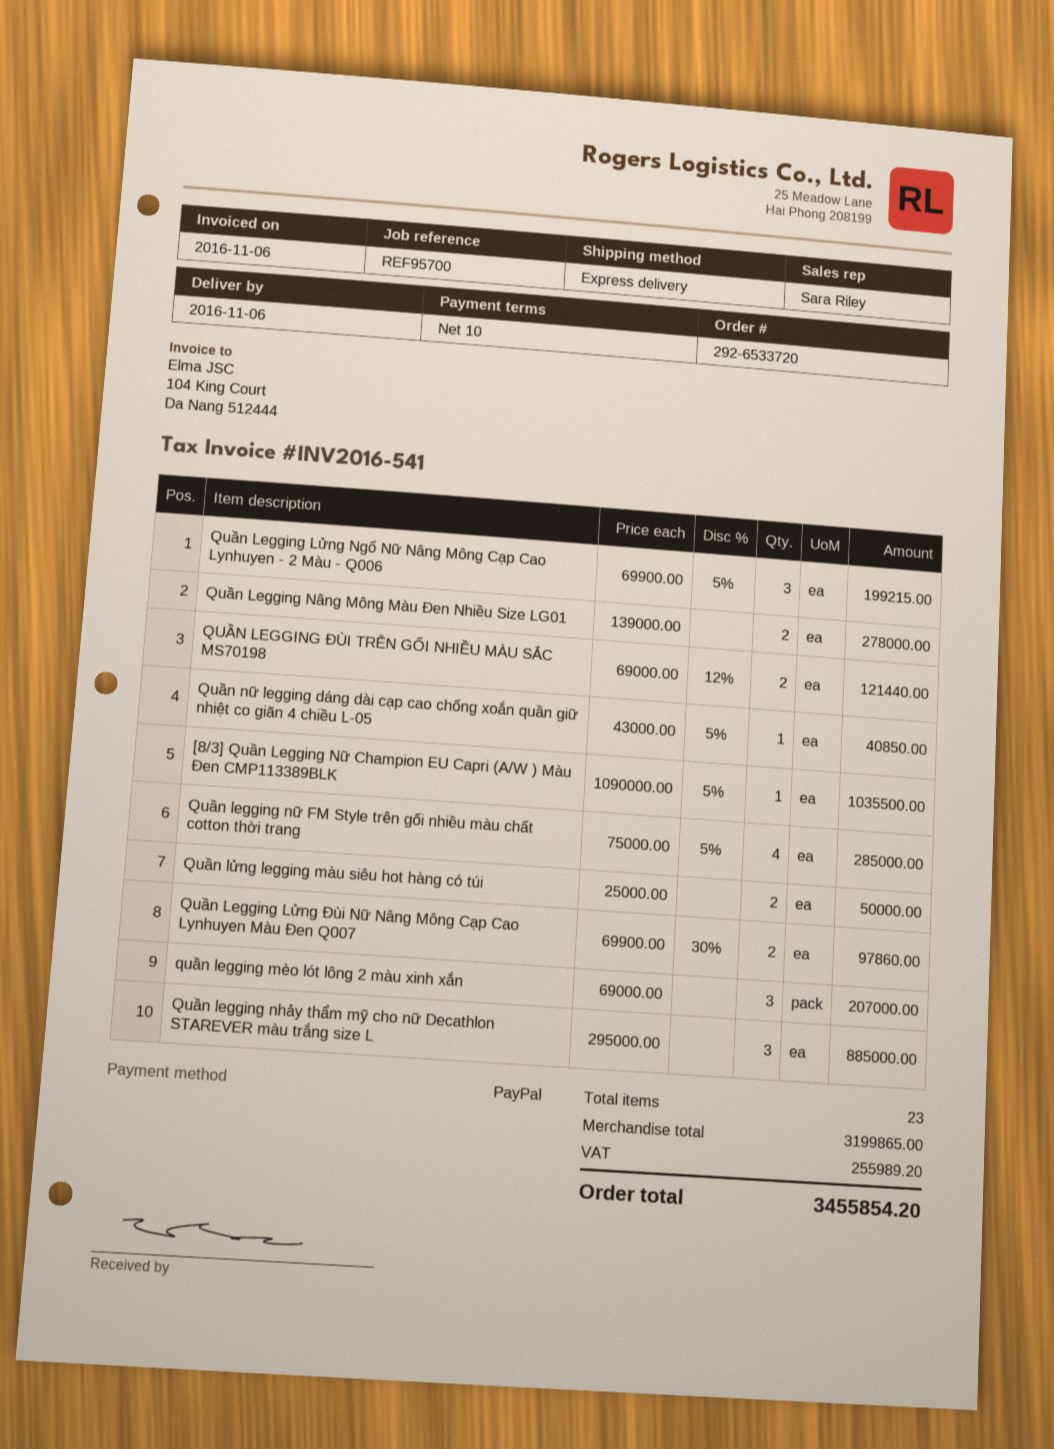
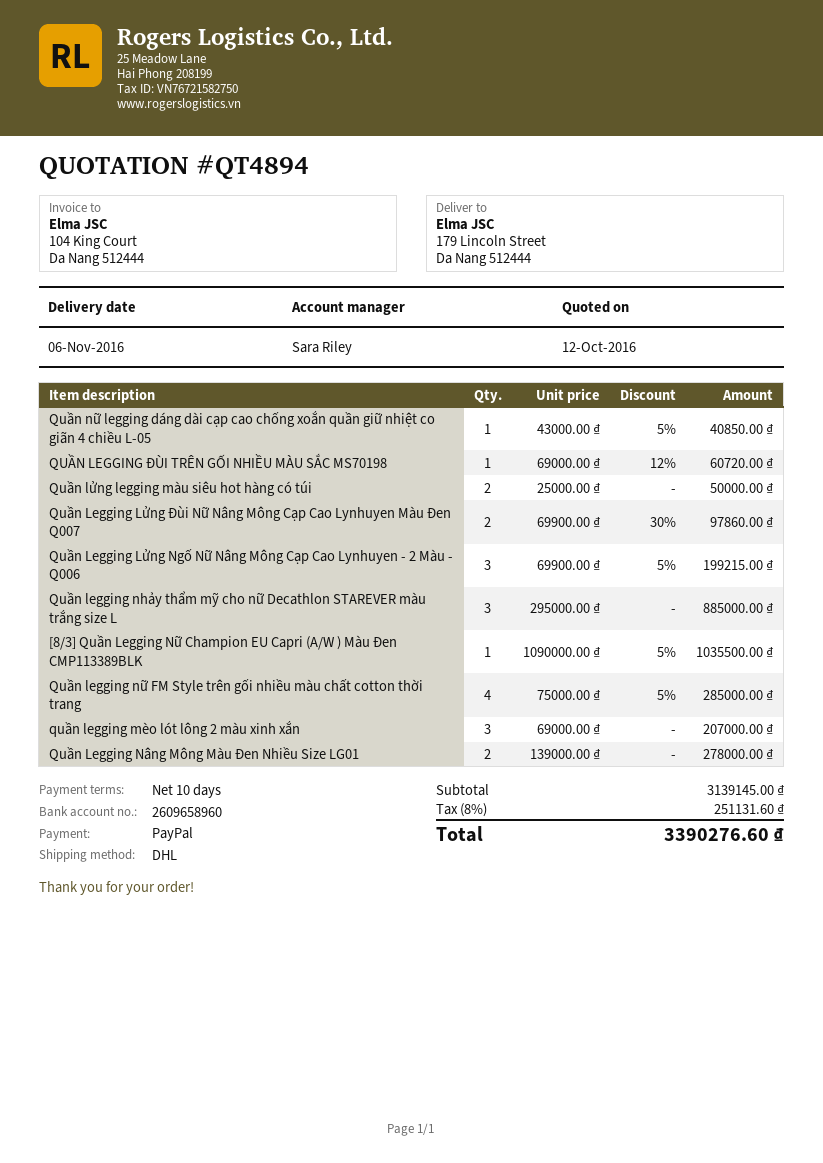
shipping method: express -> DHL
QUẦN LEGGING ĐÙI TRÊN GỐI NHIỀU MÀU SẮC MS70198: 2 x 69000.00 - 12% = 121440.00 -> 1 x 69000.00 - 12% = 60720.00
subtotal: 3199865.00 -> 3139145.00
tax: 255989.20 -> 251131.60
total: 3455854.20 -> 3390276.60

